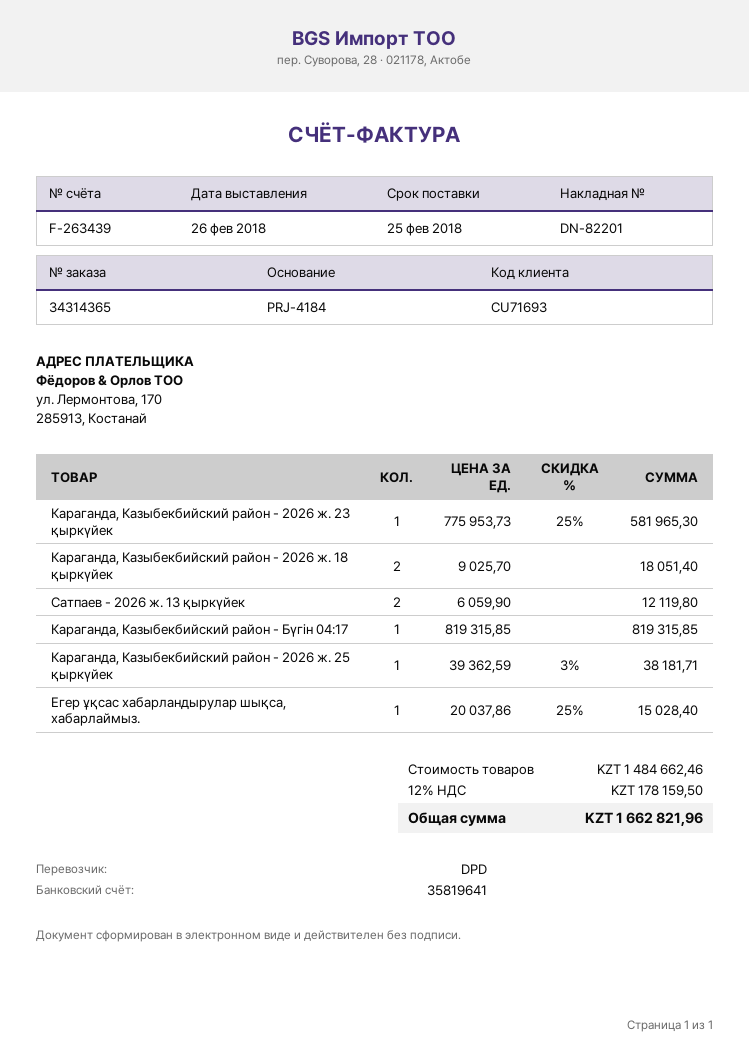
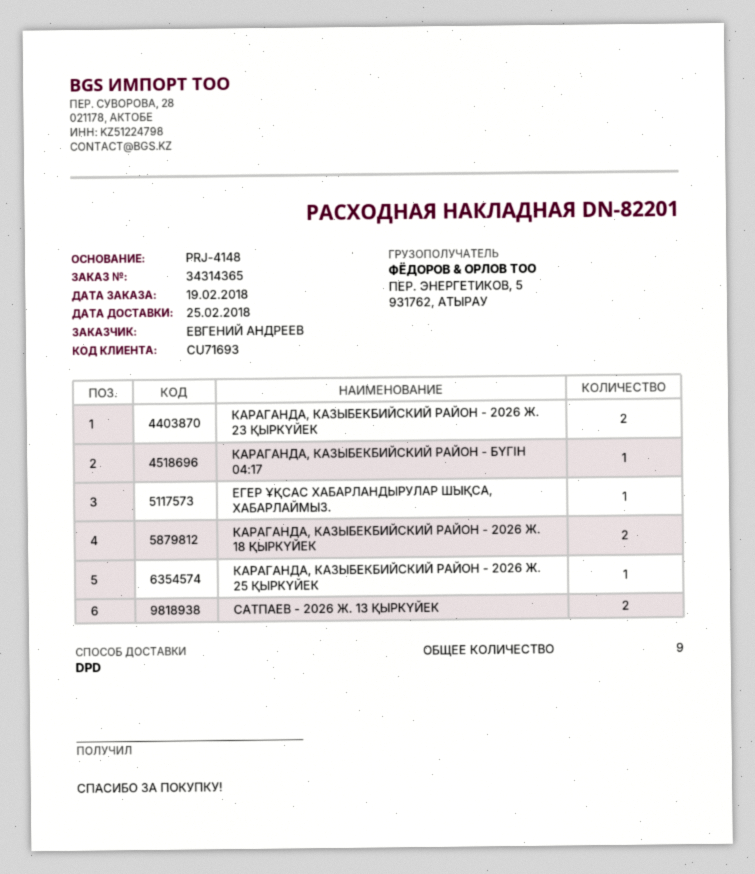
reference: PRJ-4184 -> PRJ-4148
Караганда, Казыбекбийский район - 2026 ж. 23 қыркүйек: 1 -> 2

